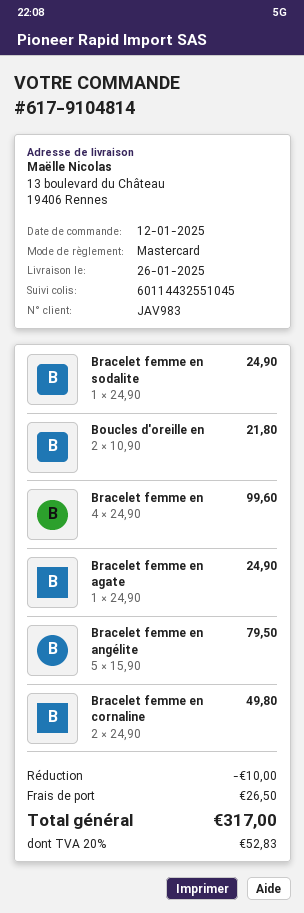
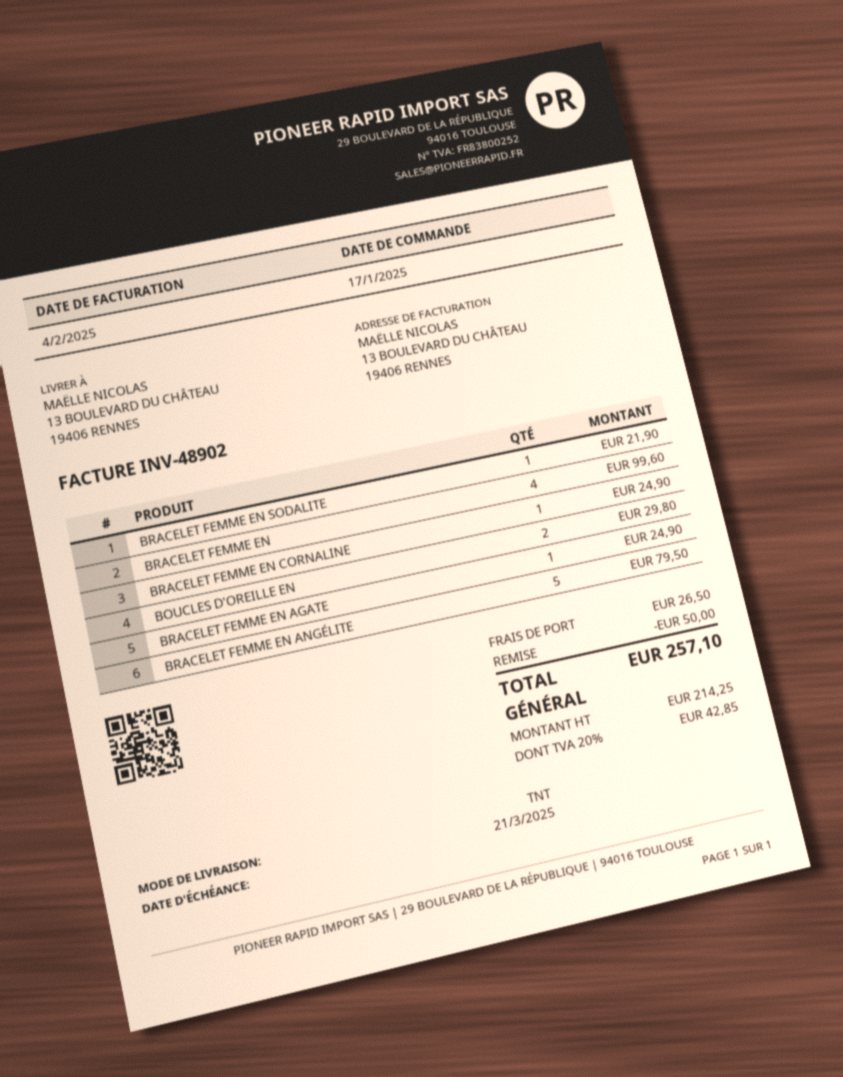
order date: 2025-01-12 -> 2025-01-17
Bracelet femme en sodalite: 1 for 24.90 -> 1 for 21.90
Boucles d'oreille en: 2 for 21.80 -> 2 for 29.80
Bracelet femme en cornaline: 2 for 49.80 -> 1 for 24.90
discount: 10.00 -> 50.00
tax: 20% = 52.83 -> 20% = 42.85
total: 317.00 -> 257.10

